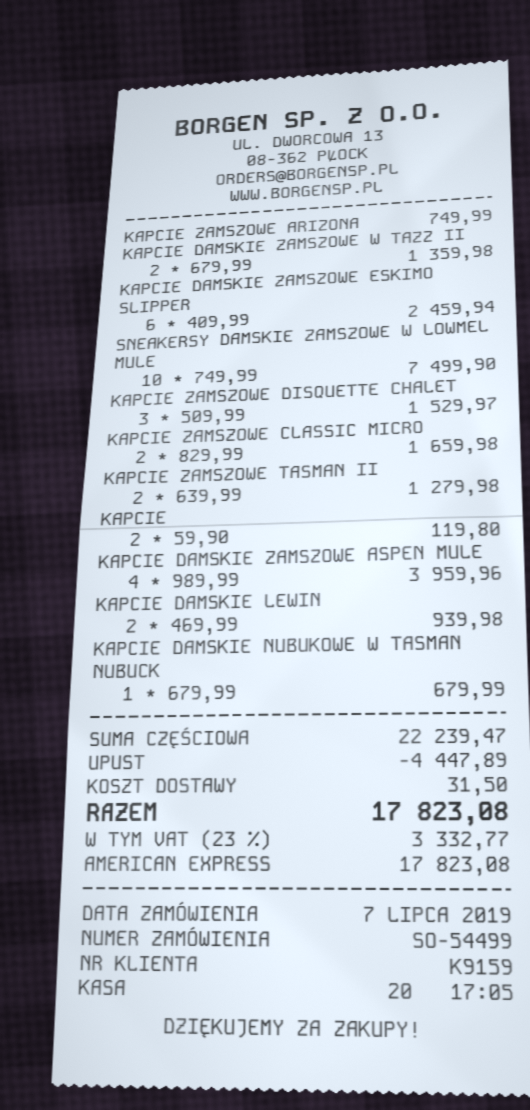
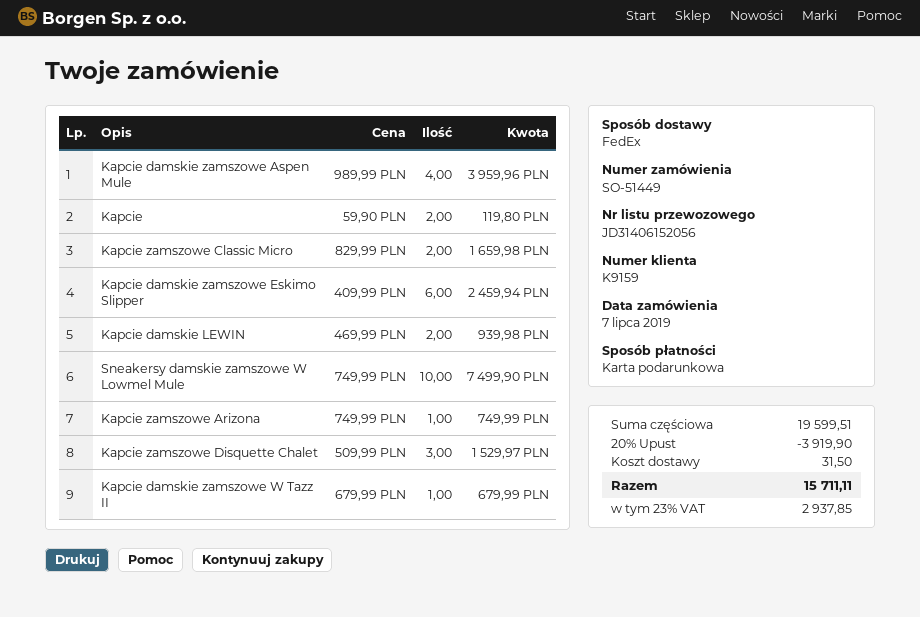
order number: SO-54499 -> SO-51449
payment method: American Express -> gift card
KAPCIE DAMSKIE ZAMSZOWE W TAZZ II: 2 x 679.99 = 1359.98 -> 1 x 679.99 = 679.99
KAPCIE ZAMSZOWE TASMAN II: 2 x 639.99 = 1279.98 -> none
KAPCIE DAMSKIE NUBUKOWE W TASMAN NUBUCK: 1 x 679.99 = 679.99 -> none
subtotal: 22239.47 -> 19599.51
discount: 4447.89 -> 3919.90
tax: 23% = 3332.77 -> 23% = 2937.85
total: 17823.08 -> 15711.11

